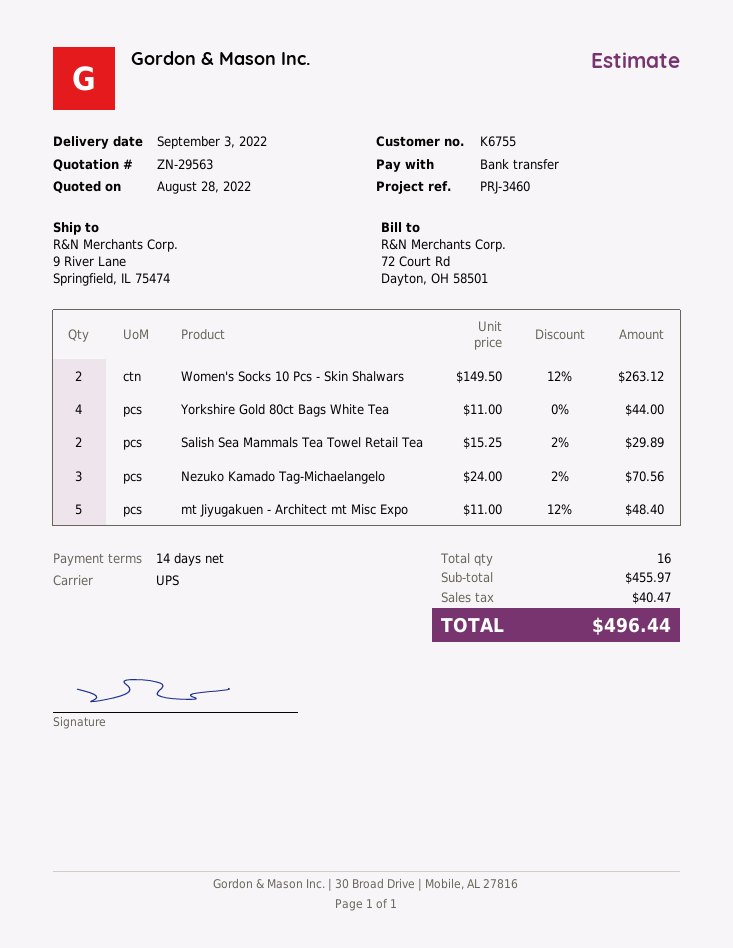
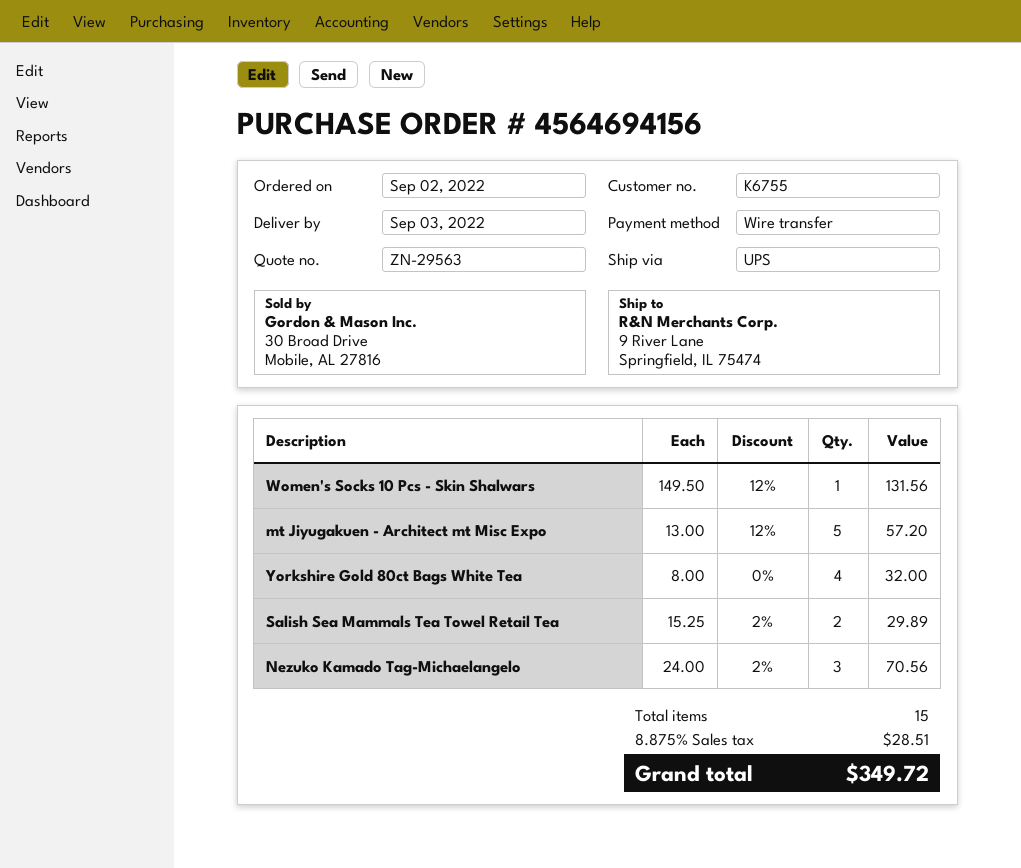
Women's Socks 10 Pcs - Skin Shalwars: 2 x 149.50 - 12% = 263.12 -> 1 x 149.50 - 12% = 131.56
Yorkshire Gold 80ct Bags White Tea: 4 x 11.00 = 44.00 -> 4 x 8.00 = 32.00
mt Jiyugakuen - Architect mt Misc Expo: 5 x 11.00 - 12% = 48.40 -> 5 x 13.00 - 12% = 57.20
total quantity: 16 -> 15
tax: 40.47 -> 28.51
total: 496.44 -> 349.72

